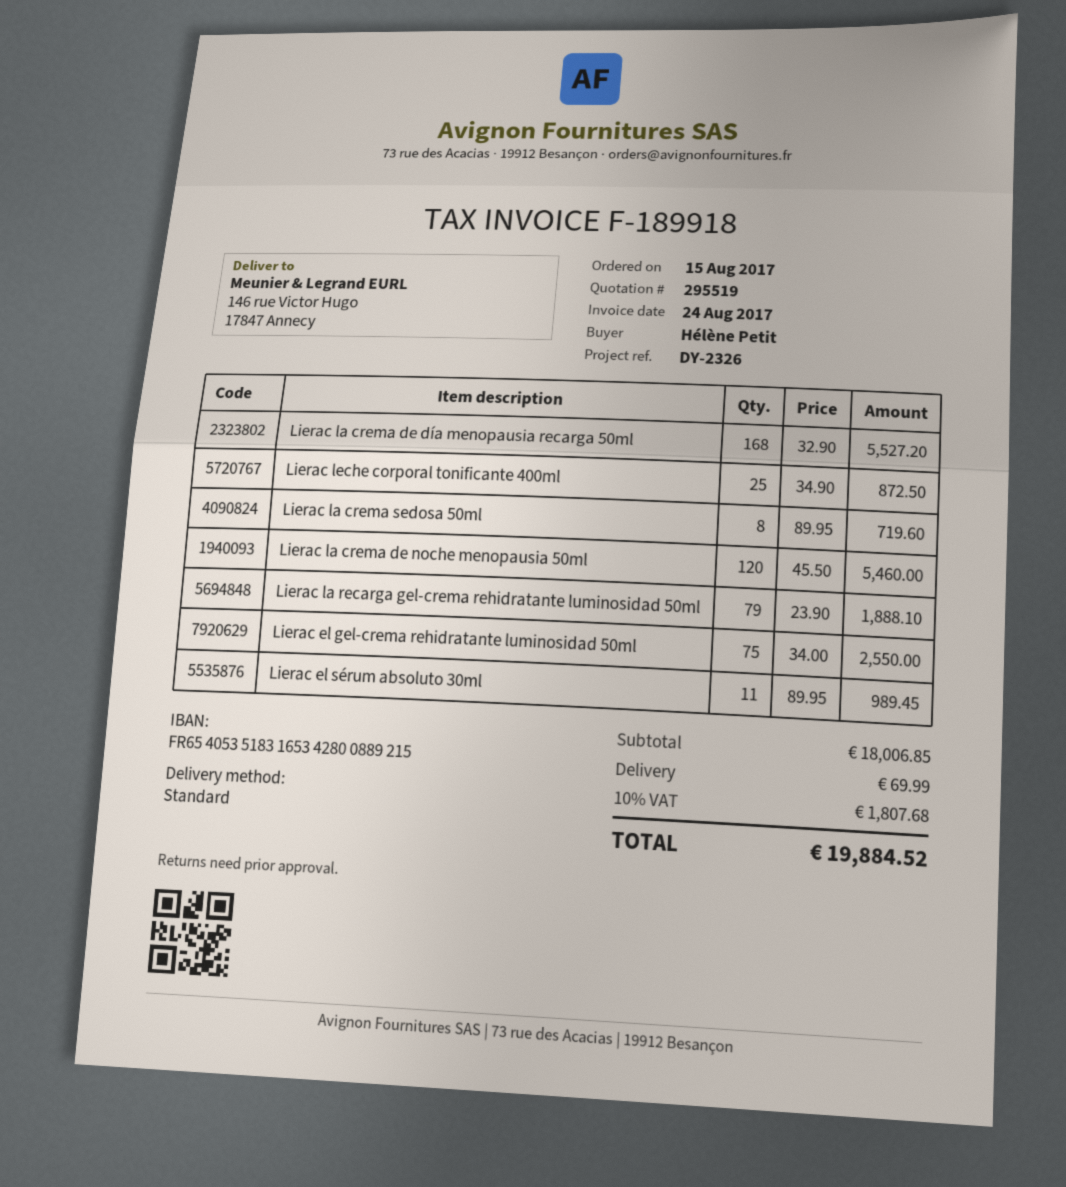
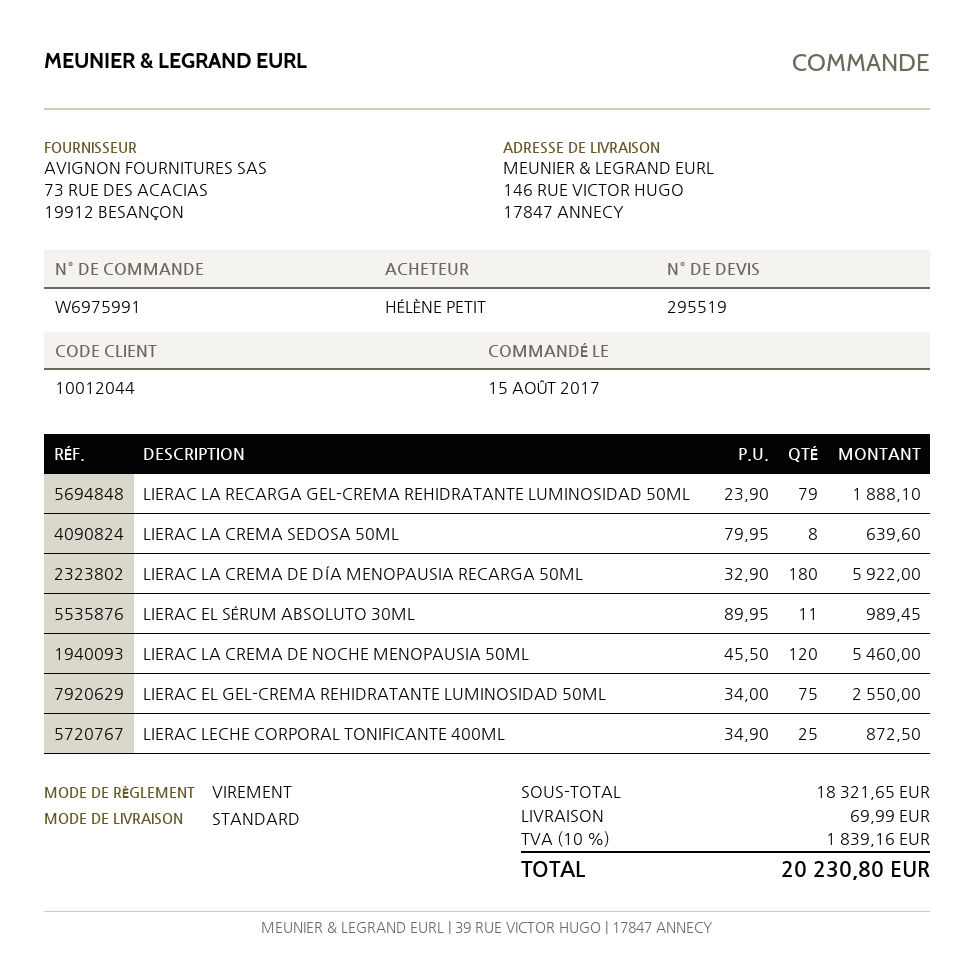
Lierac la crema de día menopausia recarga 50ml: 168 x 32.90 = 5527.20 -> 180 x 32.90 = 5922.00
Lierac la crema sedosa 50ml: 8 x 89.95 = 719.60 -> 8 x 79.95 = 639.60
subtotal: 18006.85 -> 18321.65
tax: 10% = 1807.68 -> 10% = 1839.16
total: 19884.52 -> 20230.80

